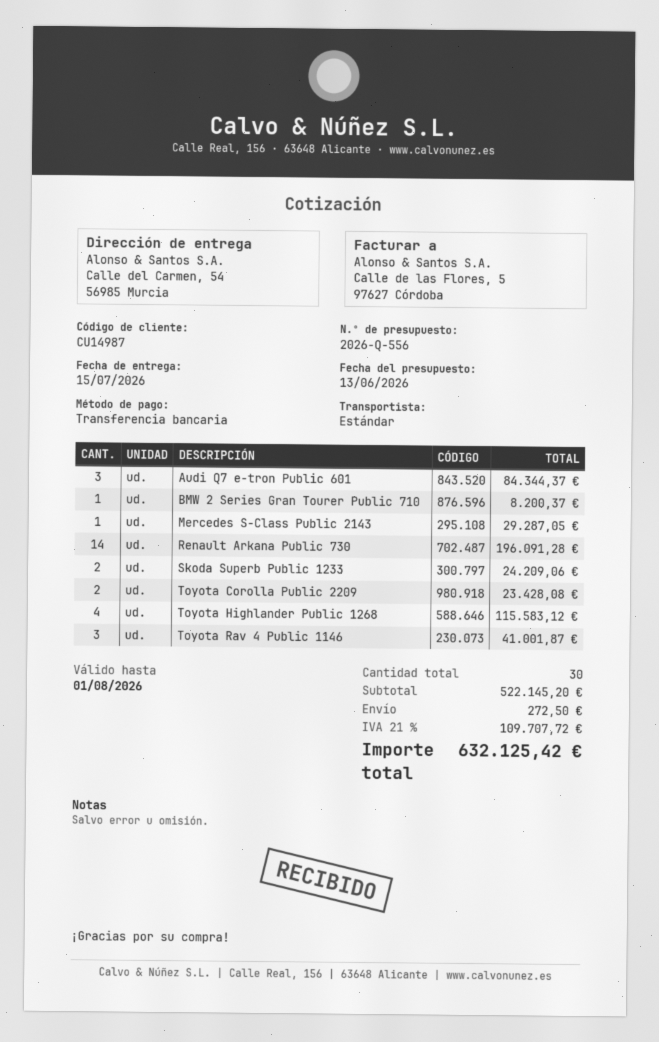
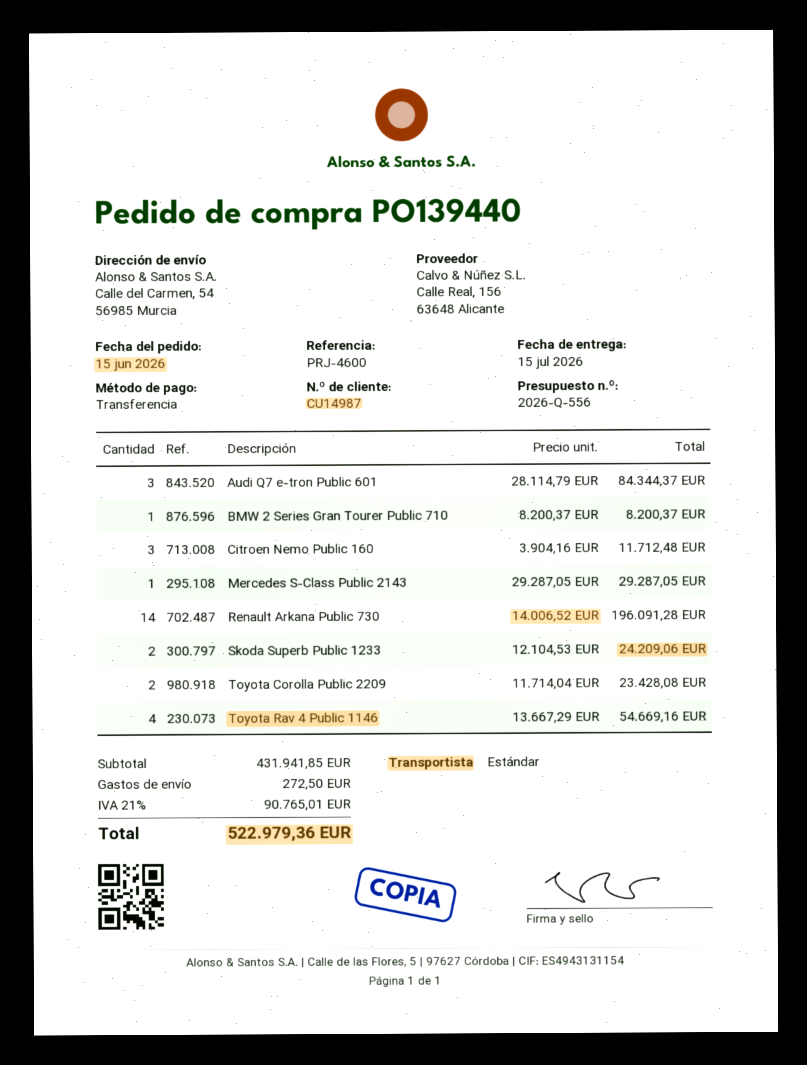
Toyota Highlander Public 1268: 4 for 115583.12 -> none
Toyota Rav 4 Public 1146: 3 for 41001.87 -> 4 for 54669.16
Citroen Nemo Public 160: none -> 3 for 11712.48
subtotal: 522145.20 -> 431941.85
tax: 21% = 109707.72 -> 21% = 90765.01
total: 632125.42 -> 522979.36

